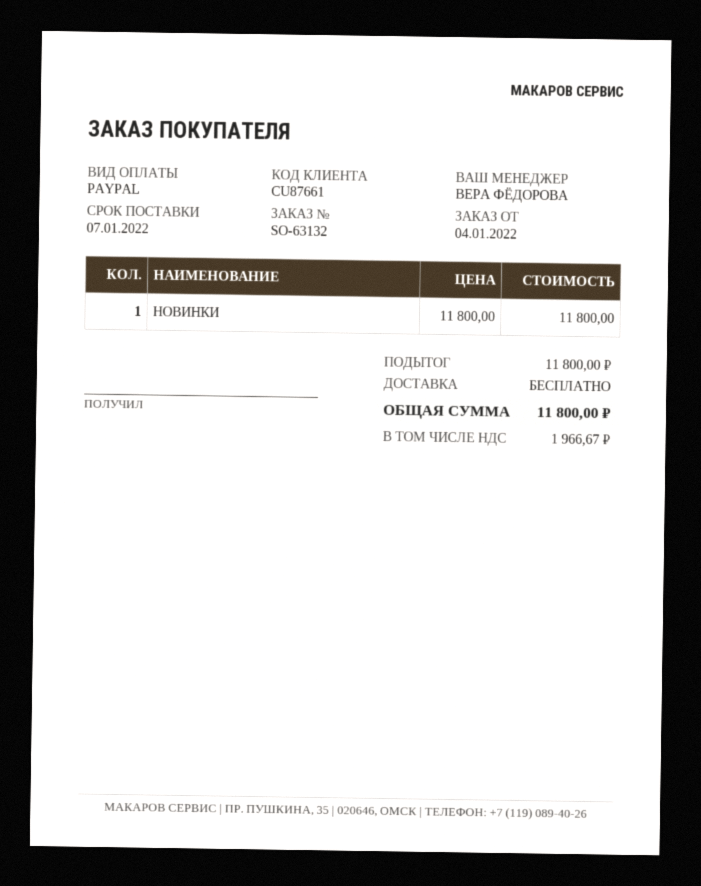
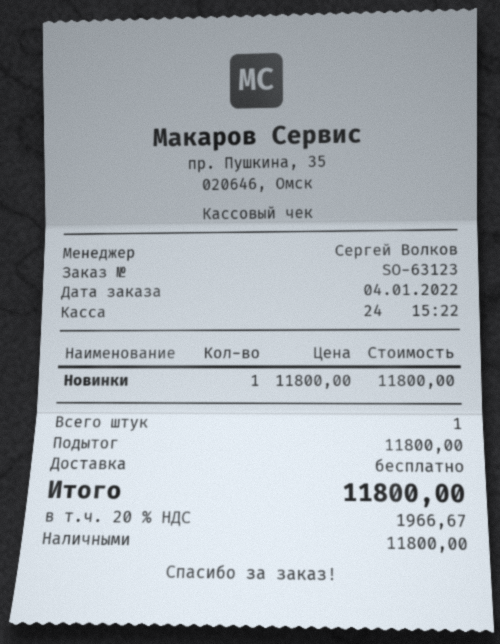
order number: SO-63132 -> SO-63123
sales rep: ВЕРА ФЁДОРОВА -> Сергей Волков
payment method: PayPal -> cash

